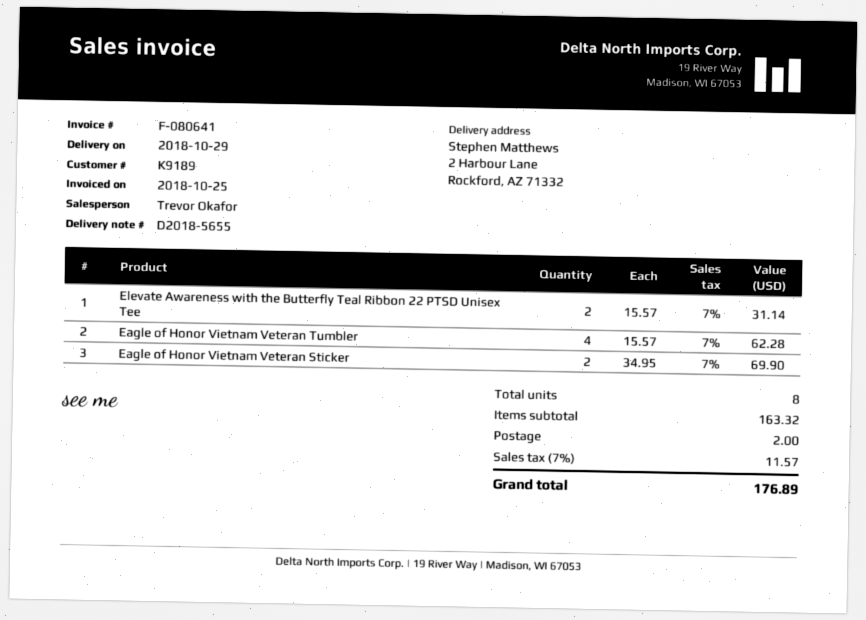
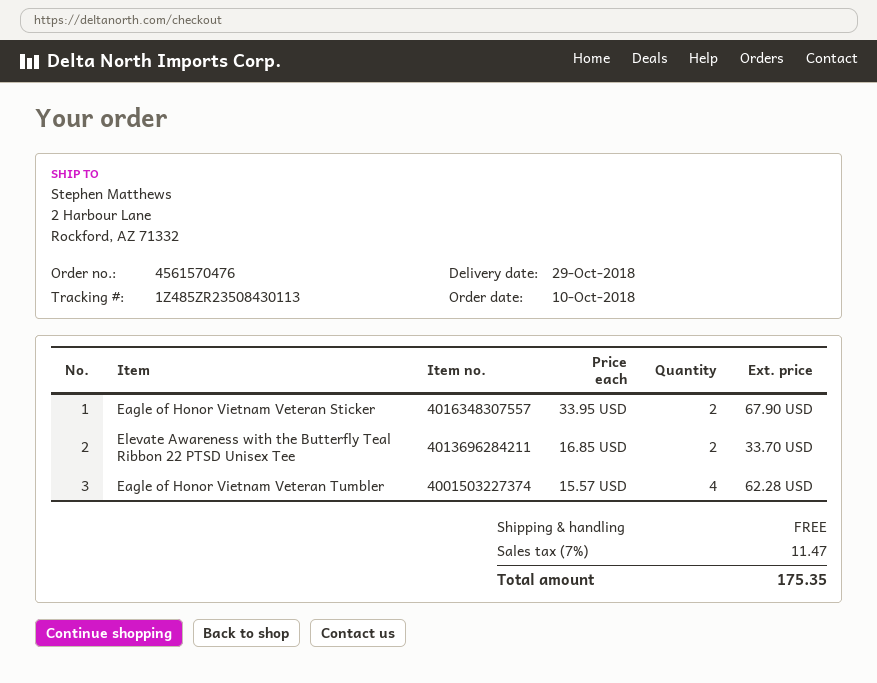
Elevate Awareness with the Butterfly Teal Ribbon 22 PTSD Unisex Tee: 2 x 15.57 = 31.14 -> 2 x 16.85 = 33.70
Eagle of Honor Vietnam Veteran Sticker: 2 x 34.95 = 69.90 -> 2 x 33.95 = 67.90
shipping: 2.00 -> 0.00
tax: 7% = 11.57 -> 7% = 11.47
total: 176.89 -> 175.35

